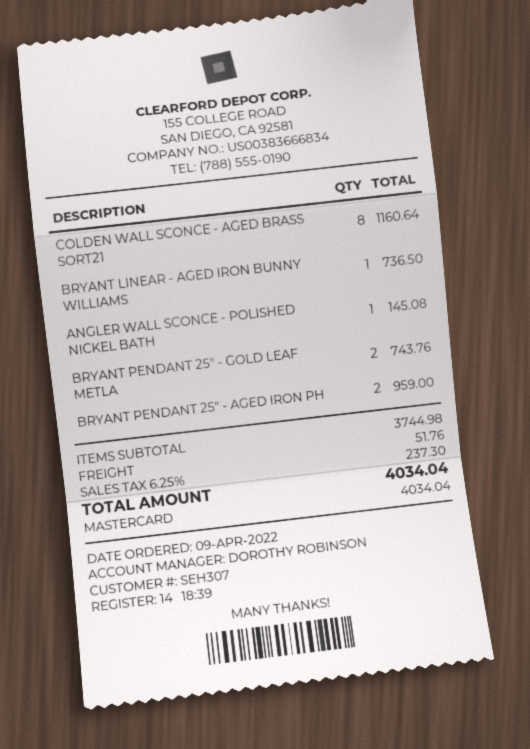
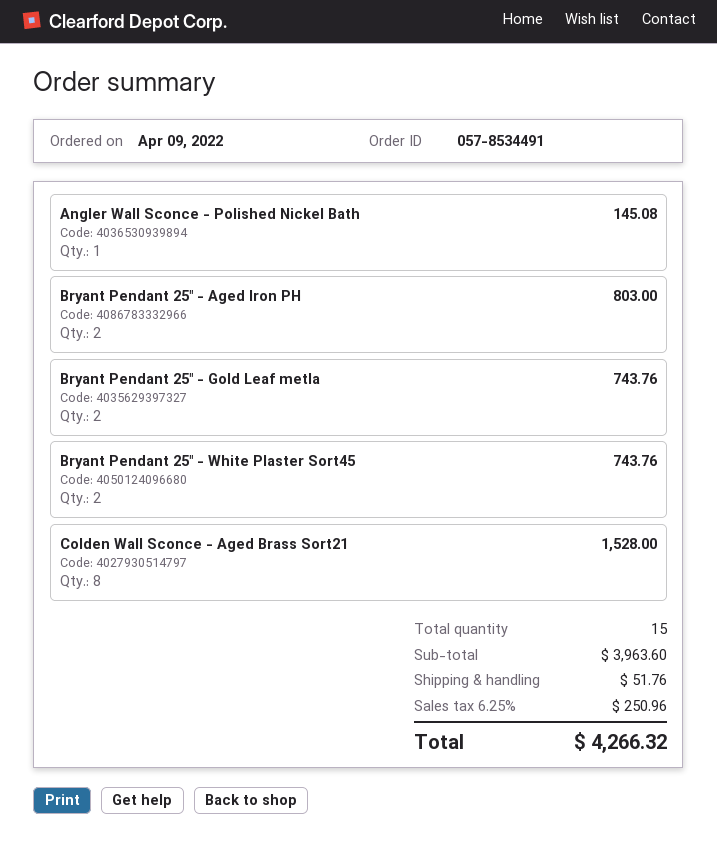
COLDEN WALL SCONCE - AGED BRASS SORT21: 8 for 1160.64 -> 8 for 1528.00
BRYANT LINEAR - AGED IRON BUNNY WILLIAMS: 1 for 736.50 -> none
BRYANT PENDANT 25" - AGED IRON PH: 2 for 959.00 -> 2 for 803.00
Bryant Pendant 25" - White Plaster Sort45: none -> 2 for 743.76
subtotal: 3744.98 -> 3963.60
tax: 6.25% = 237.30 -> 6.25% = 250.96
total: 4034.04 -> 4266.32

